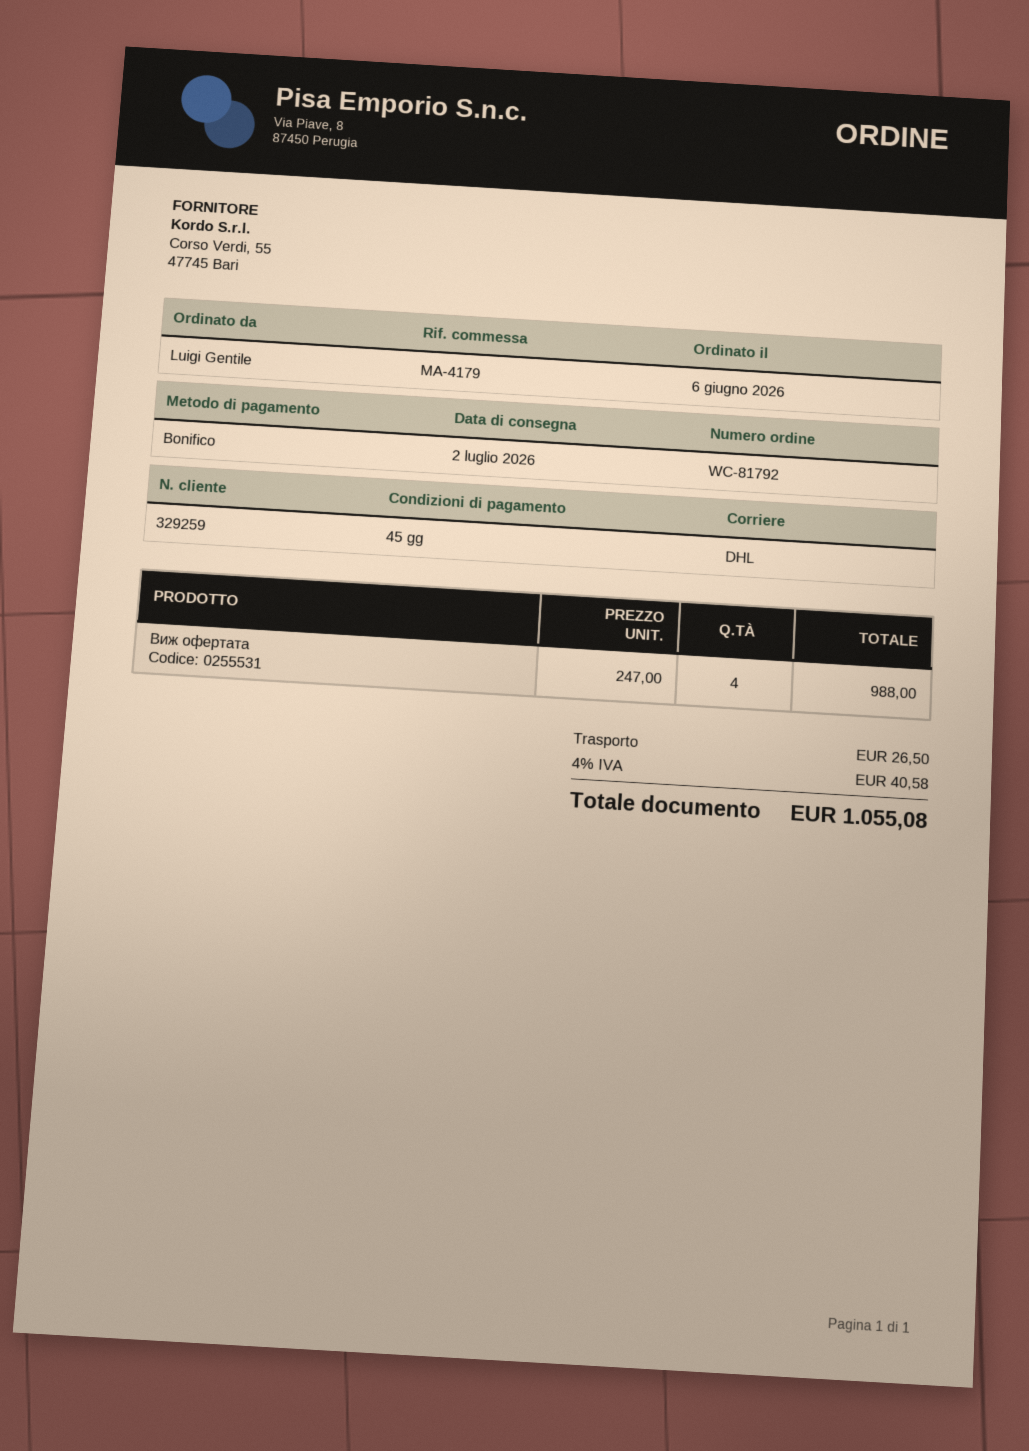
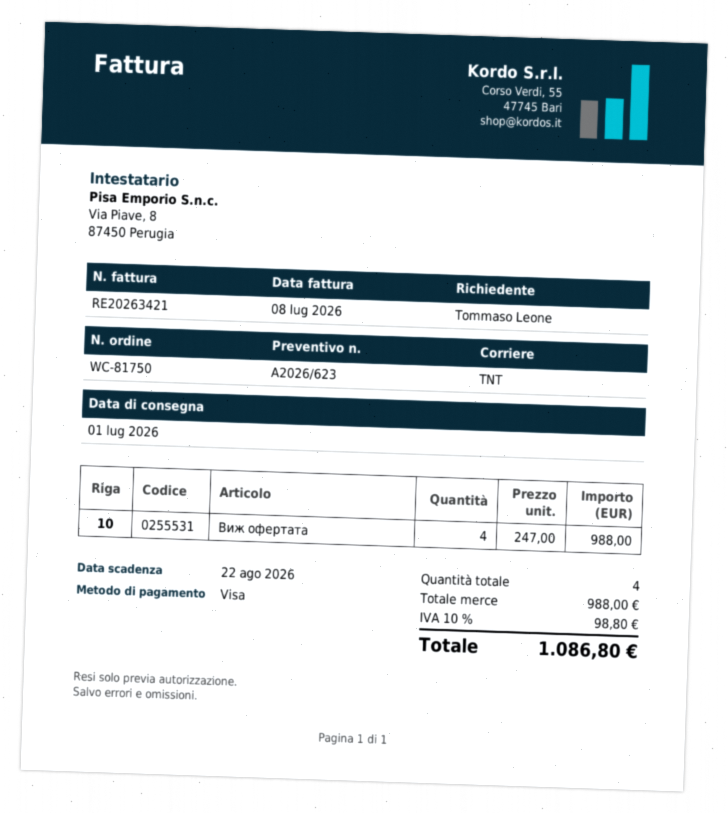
order number: WC-81792 -> WC-81750
delivery date: 2026-07-02 -> 2026-07-01
ordered by: Luigi Gentile -> Tommaso Leone
payment method: bank transfer -> Visa
shipping method: DHL -> TNT
shipping: 26.50 -> none
tax: 4% = 40.58 -> 10% = 98.80
total: 1055.08 -> 1086.80

